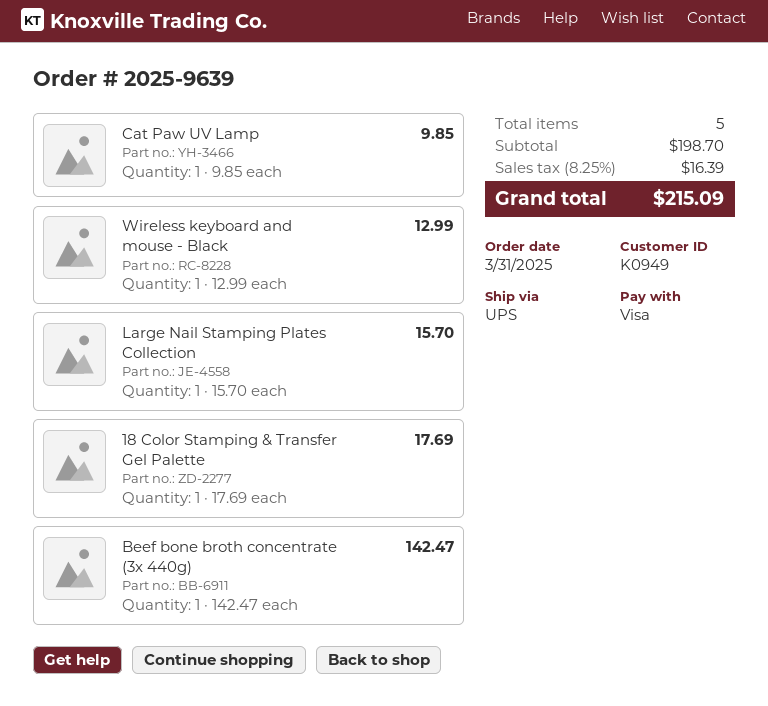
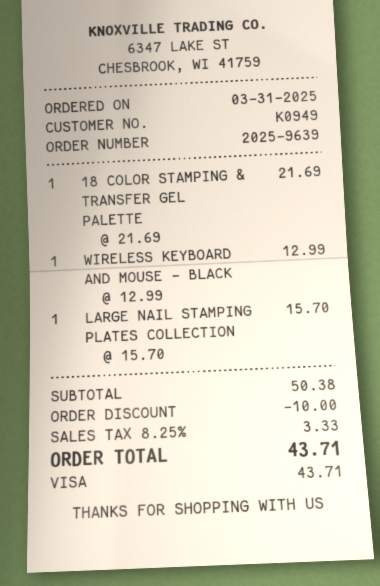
Cat Paw UV Lamp: 1 x 9.85 = 9.85 -> none
18 Color Stamping & Transfer Gel Palette: 1 x 17.69 = 17.69 -> 1 x 21.69 = 21.69
Beef bone broth concentrate (3x 440g): 1 x 142.47 = 142.47 -> none
subtotal: 198.70 -> 50.38
discount: none -> 10.00
tax: 8.25% = 16.39 -> 8.25% = 3.33
total: 215.09 -> 43.71

